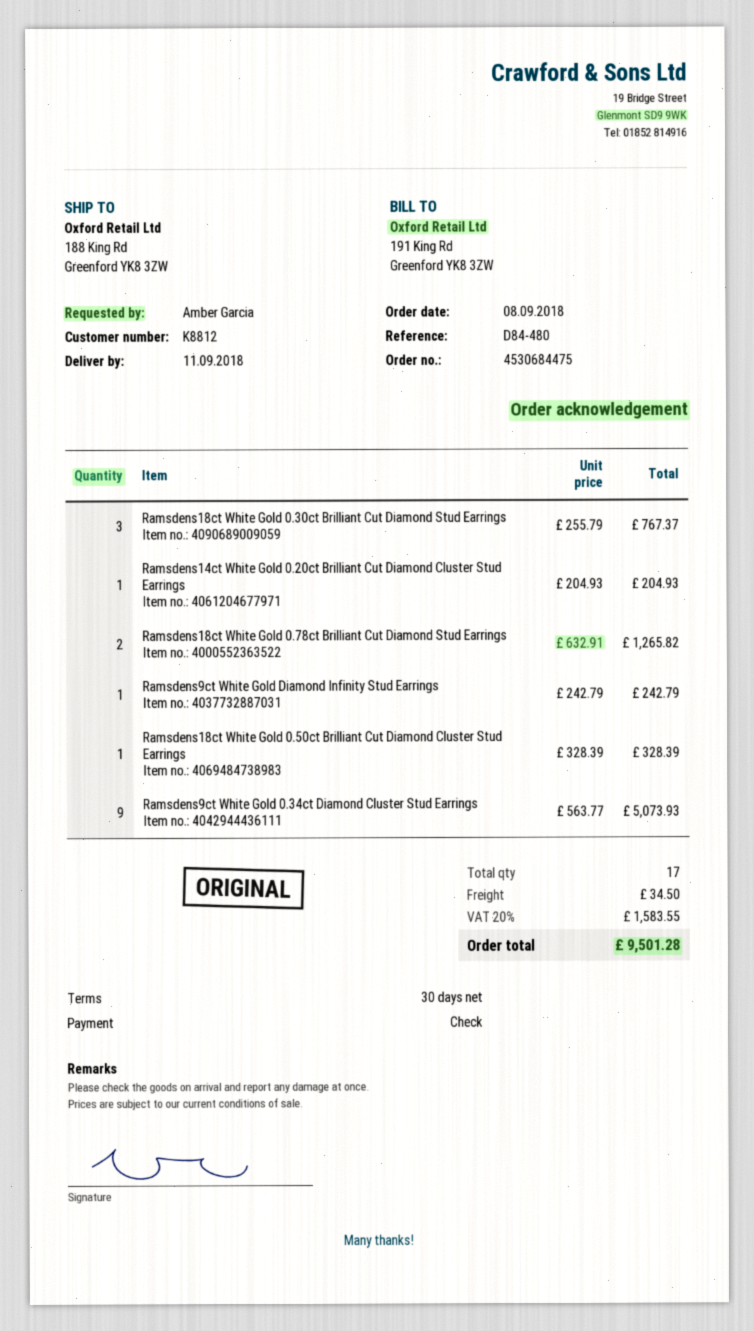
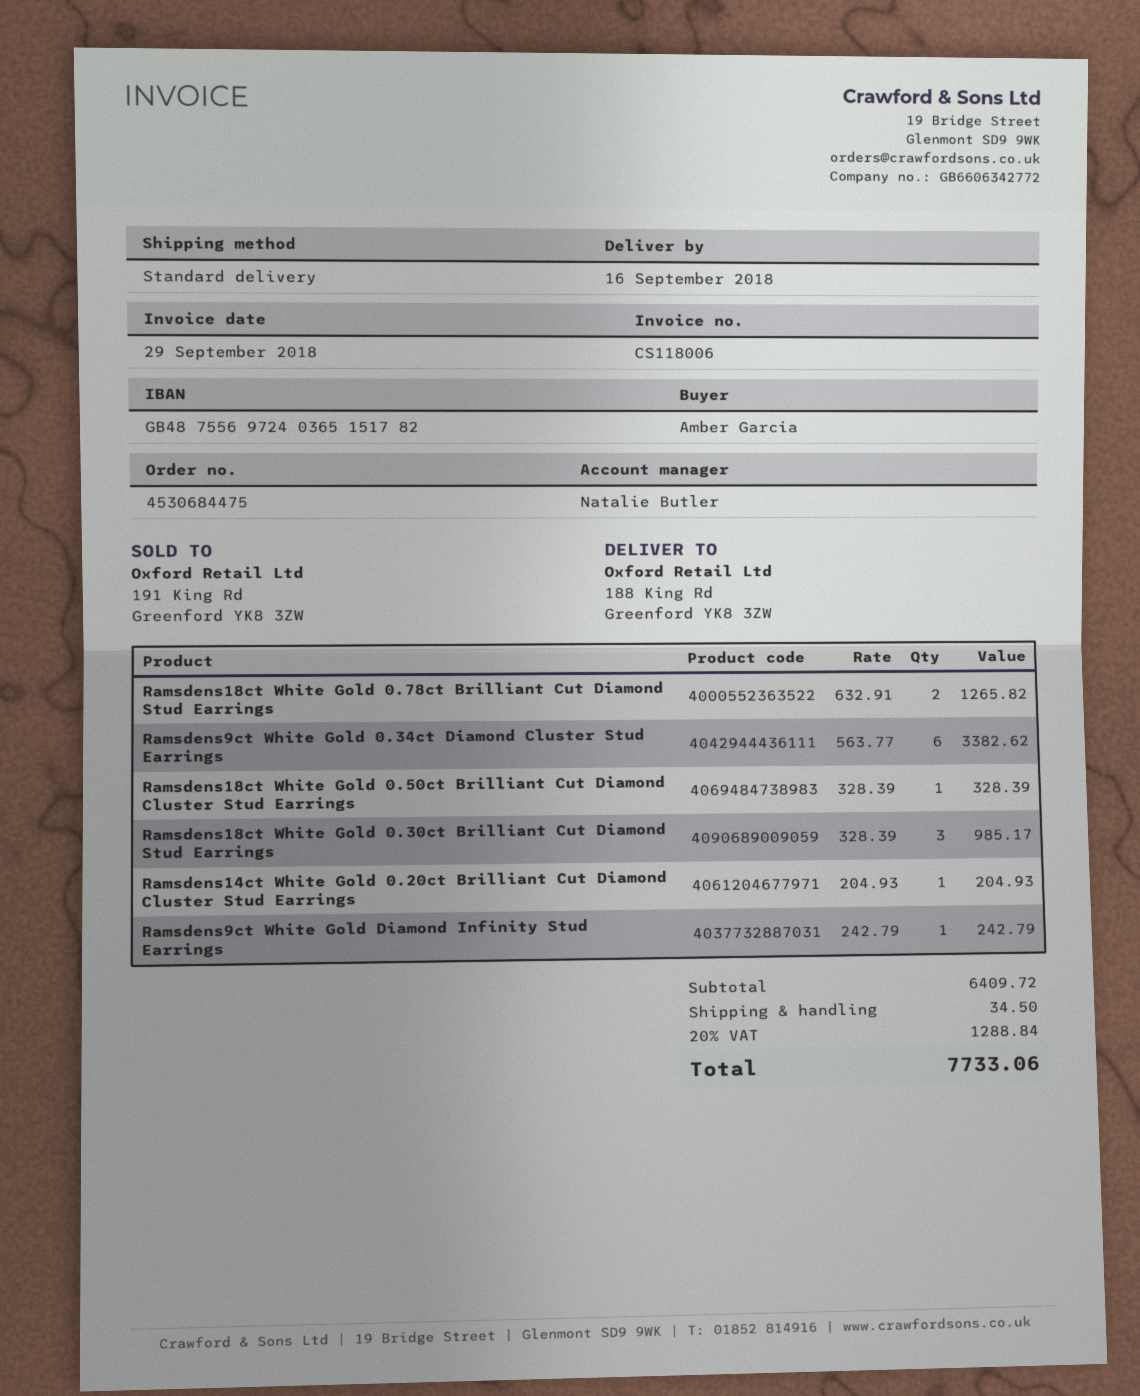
delivery date: 2018-09-11 -> 2018-09-16
Ramsdens18ct White Gold 0.30ct Brilliant Cut Diamond Stud Earrings: 3 x 255.79 = 767.37 -> 3 x 328.39 = 985.17
Ramsdens9ct White Gold 0.34ct Diamond Cluster Stud Earrings: 9 x 563.77 = 5073.93 -> 6 x 563.77 = 3382.62
tax: 20% = 1583.55 -> 20% = 1288.84
total: 9501.28 -> 7733.06

